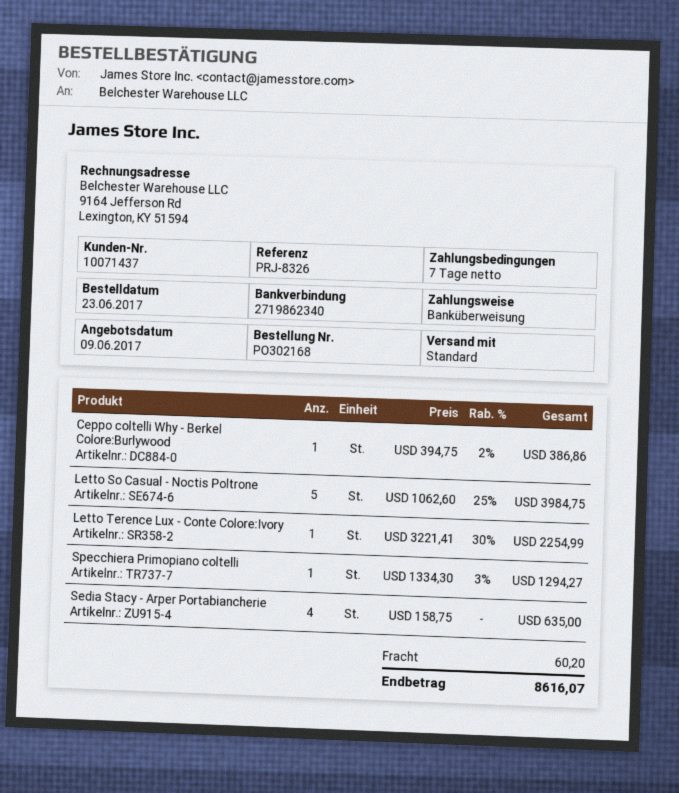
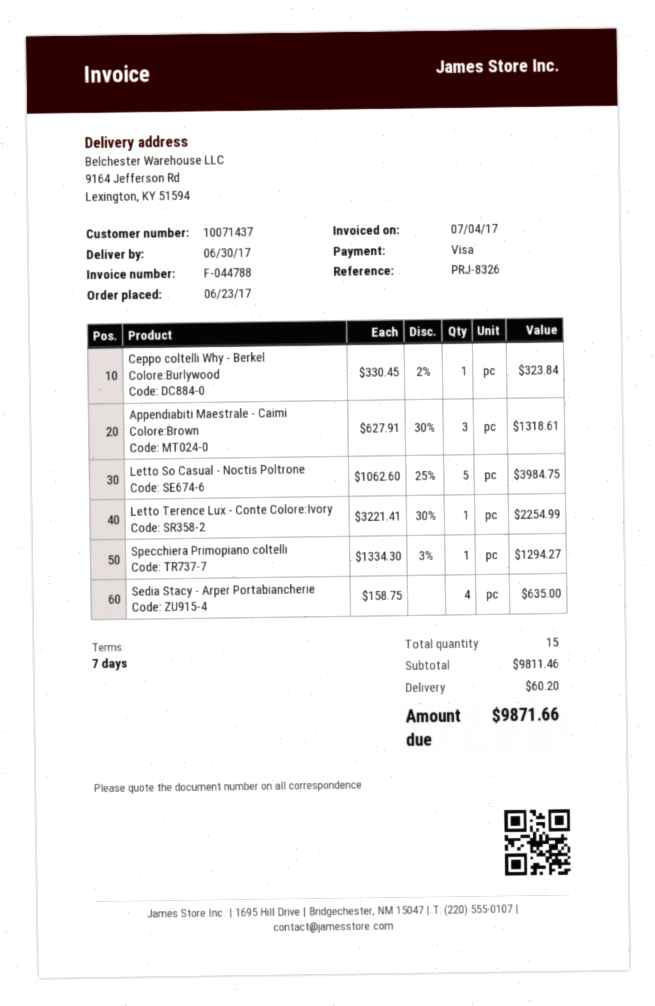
payment method: bank transfer -> Visa
Ceppo coltelli Why - Berkel Colore:Burlywood: 1 x 394.75 - 2% = 386.86 -> 1 x 330.45 - 2% = 323.84
Appendiabiti Maestrale - Caimi Colore:Brown: none -> 3 x 627.91 - 30% = 1318.61
total: 8616.07 -> 9871.66

